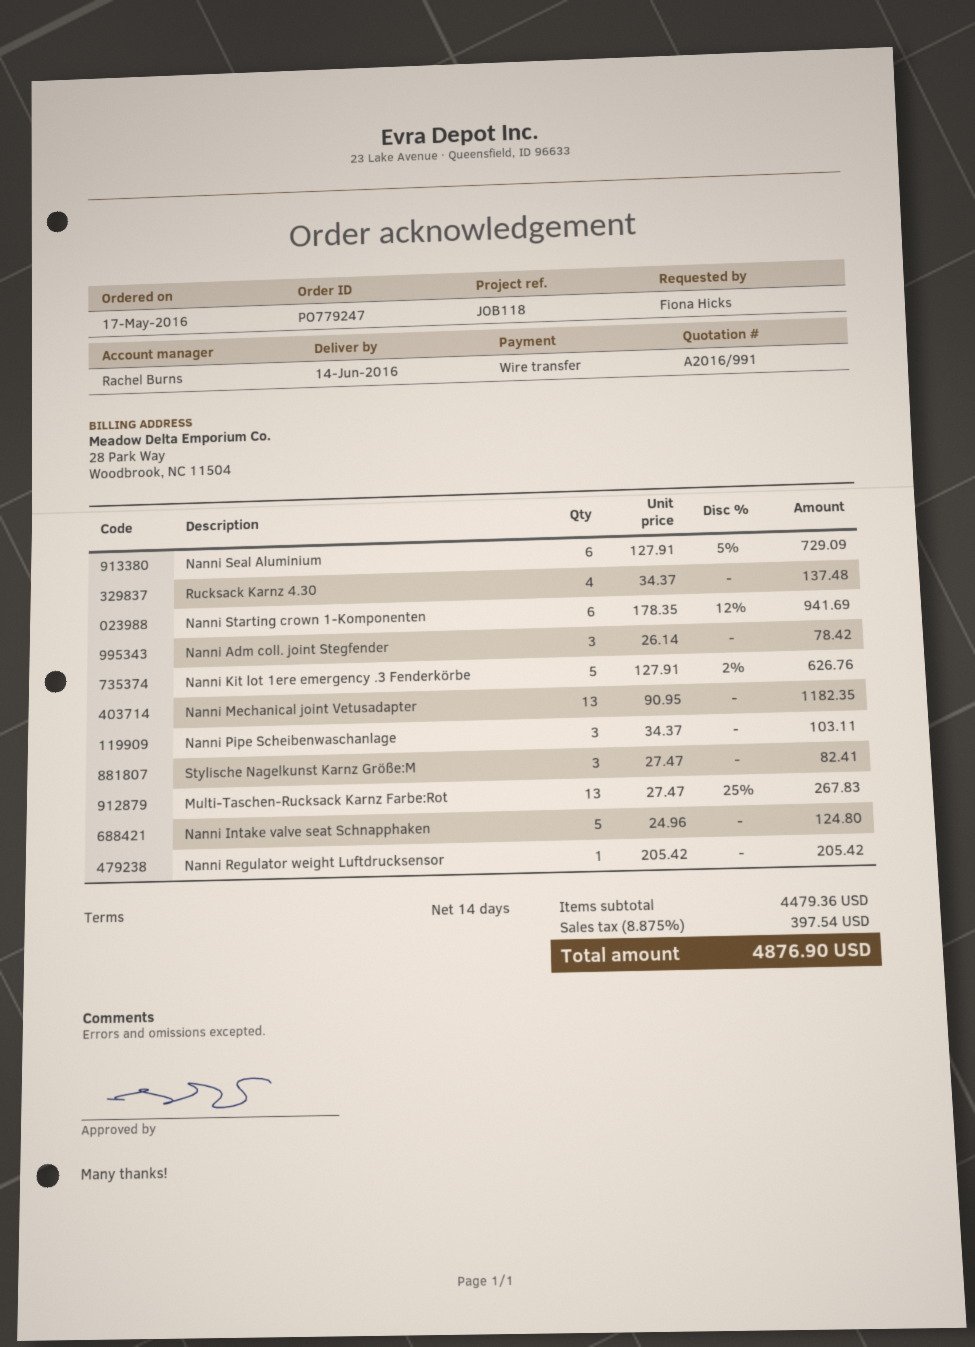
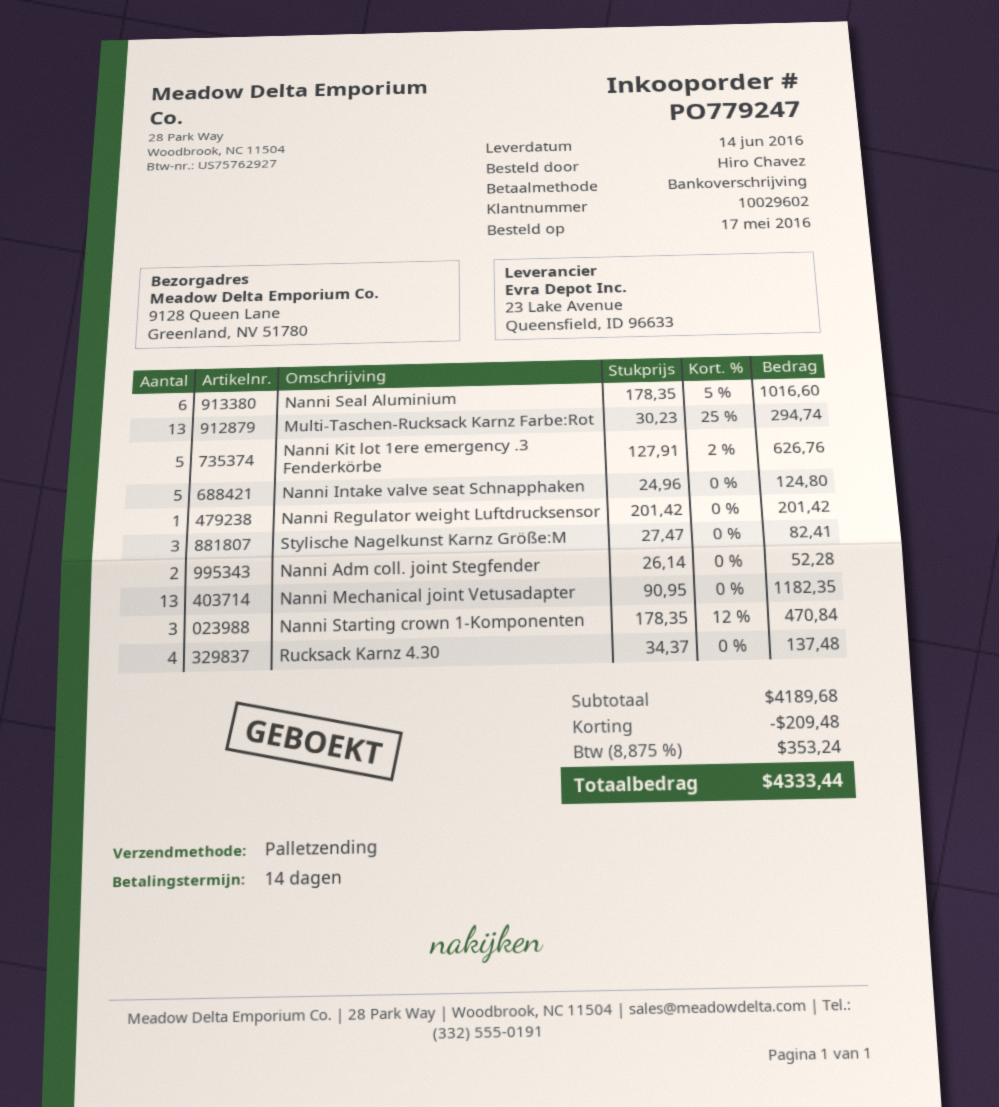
ordered by: Fiona Hicks -> Hiro Chavez
Nanni Seal Aluminium: 6 x 127.91 - 5% = 729.09 -> 6 x 178.35 - 5% = 1016.60
Nanni Starting crown 1-Komponenten: 6 x 178.35 - 12% = 941.69 -> 3 x 178.35 - 12% = 470.84
Nanni Adm coll. joint Stegfender: 3 x 26.14 = 78.42 -> 2 x 26.14 = 52.28
Nanni Pipe Scheibenwaschanlage: 3 x 34.37 = 103.11 -> none
Multi-Taschen-Rucksack Karnz Farbe:Rot: 13 x 27.47 - 25% = 267.83 -> 13 x 30.23 - 25% = 294.74
Nanni Regulator weight Luftdrucksensor: 1 x 205.42 = 205.42 -> 1 x 201.42 = 201.42
subtotal: 4479.36 -> 4189.68
discount: none -> 209.48
tax: 8.875% = 397.54 -> 8.875% = 353.24
total: 4876.90 -> 4333.44

